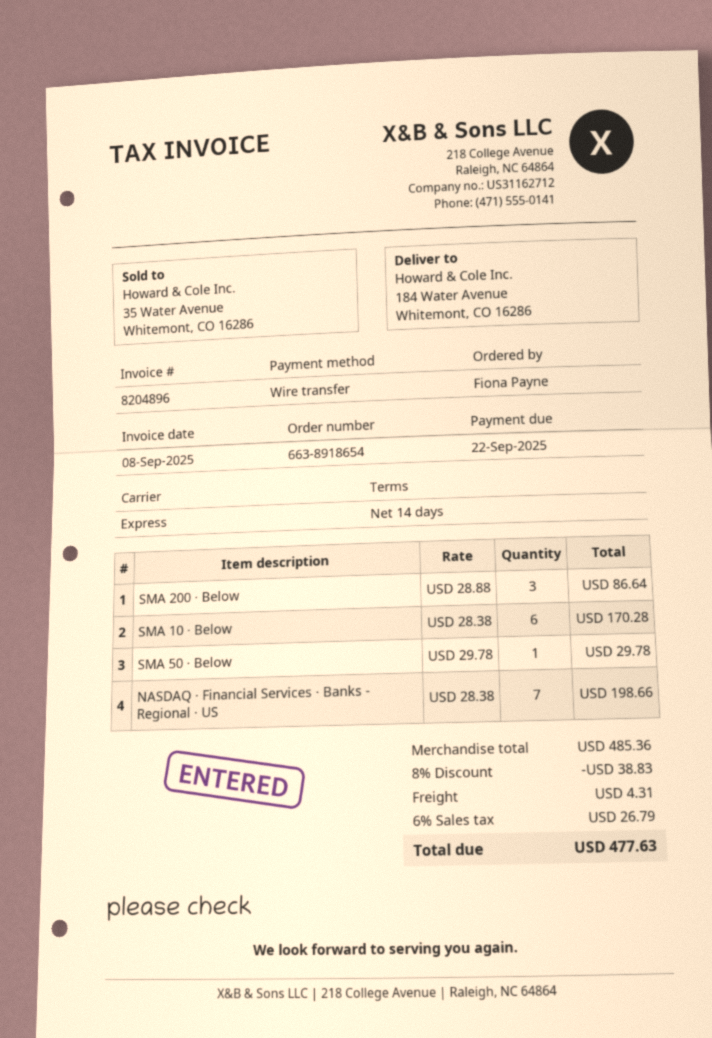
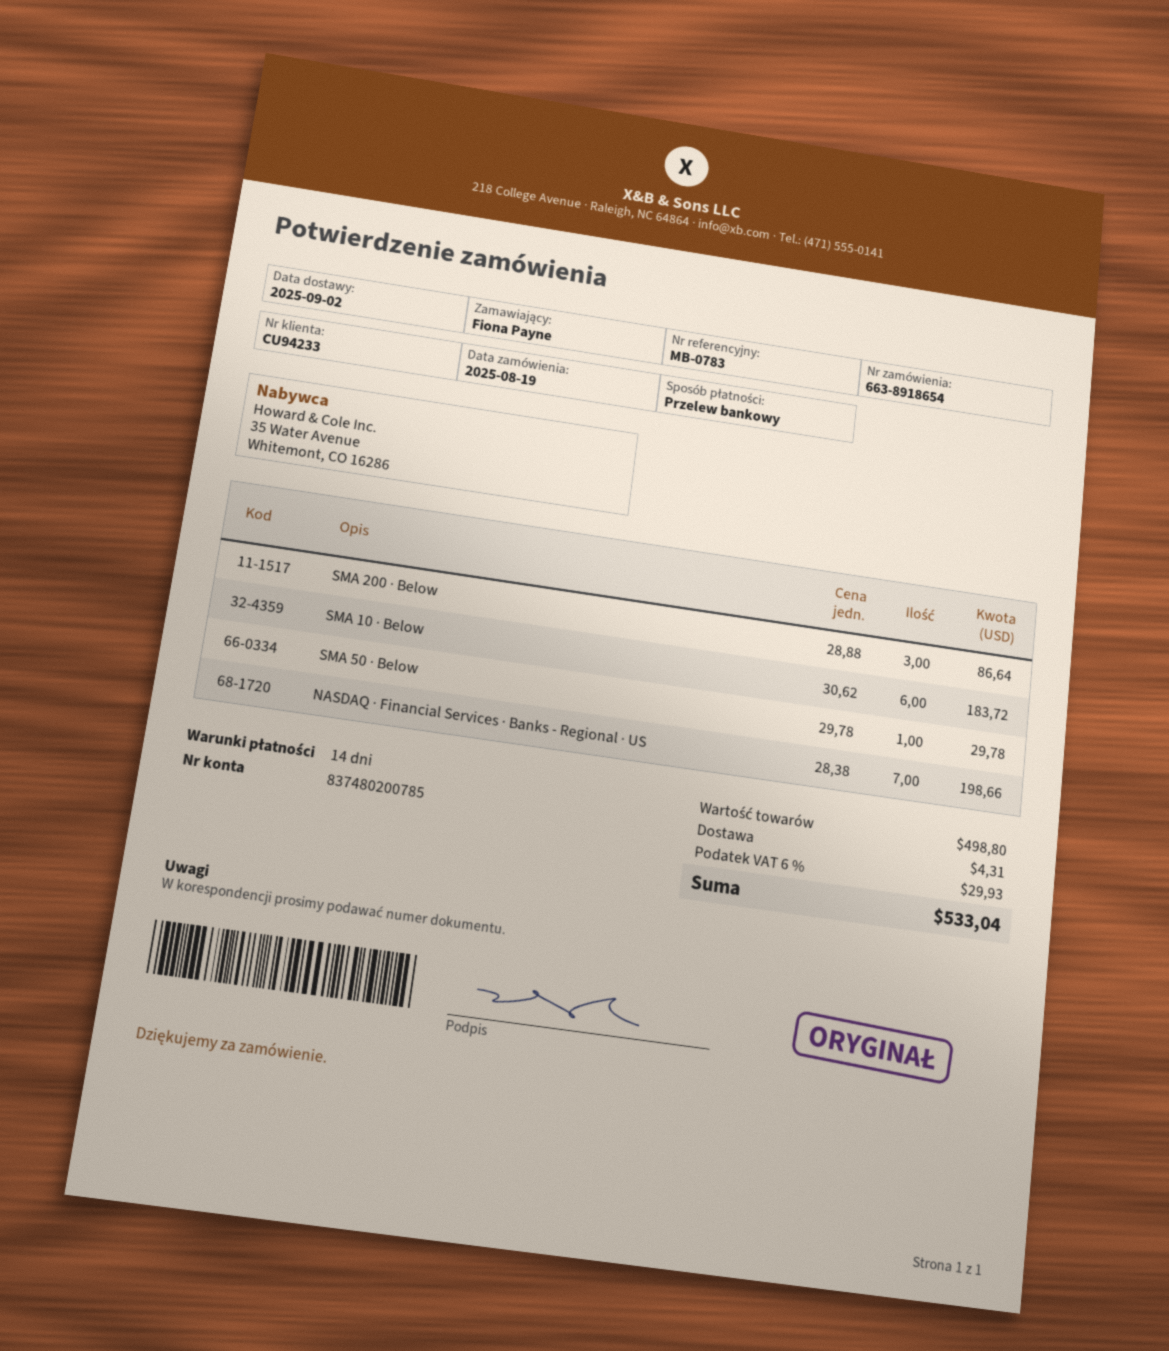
SMA 10 · Below: 6 x 28.38 = 170.28 -> 6 x 30.62 = 183.72
subtotal: 485.36 -> 498.80
discount: 8% = 38.83 -> none
tax: 6% = 26.79 -> 6% = 29.93
total: 477.63 -> 533.04

